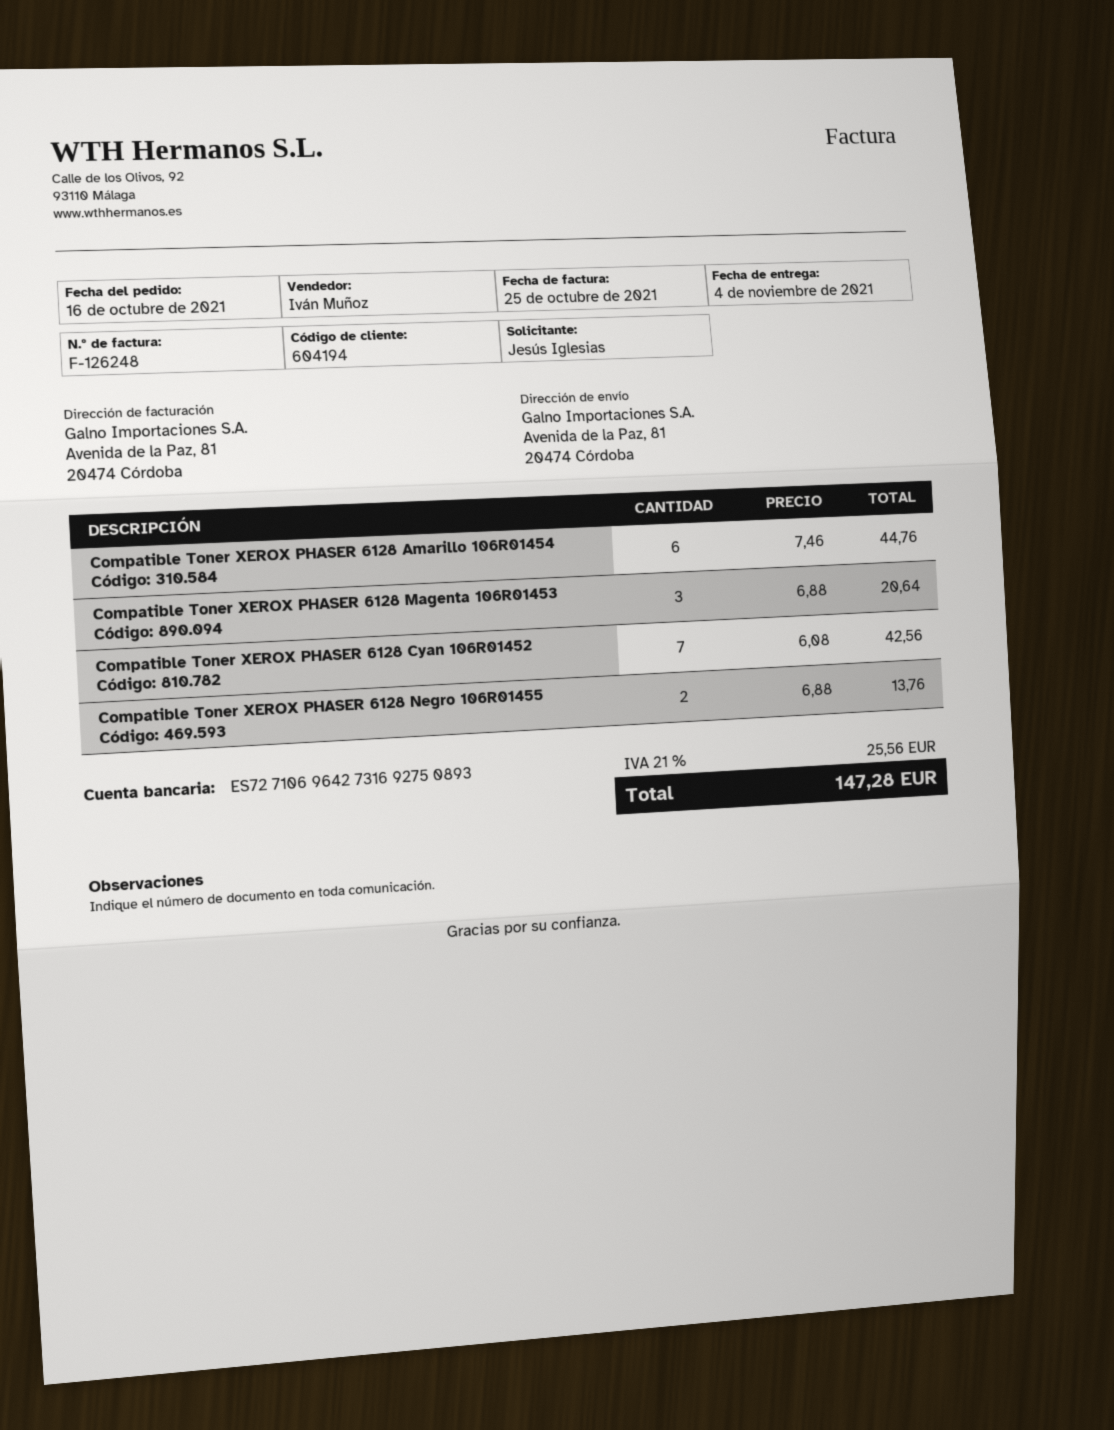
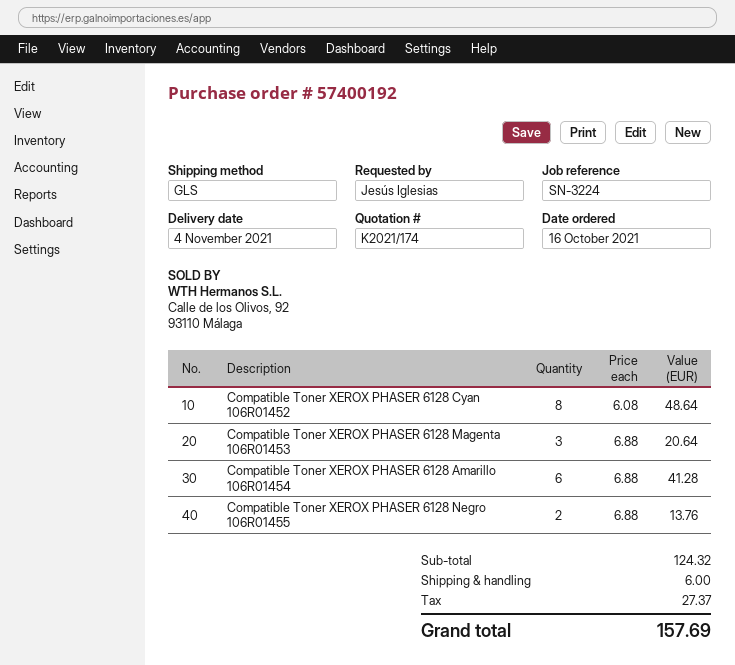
Compatible Toner XEROX PHASER 6128 Amarillo 106R01454: 6 x 7.46 = 44.76 -> 6 x 6.88 = 41.28
Compatible Toner XEROX PHASER 6128 Cyan 106R01452: 7 x 6.08 = 42.56 -> 8 x 6.08 = 48.64
shipping: none -> 6.00
tax: 25.56 -> 27.37
total: 147.28 -> 157.69

